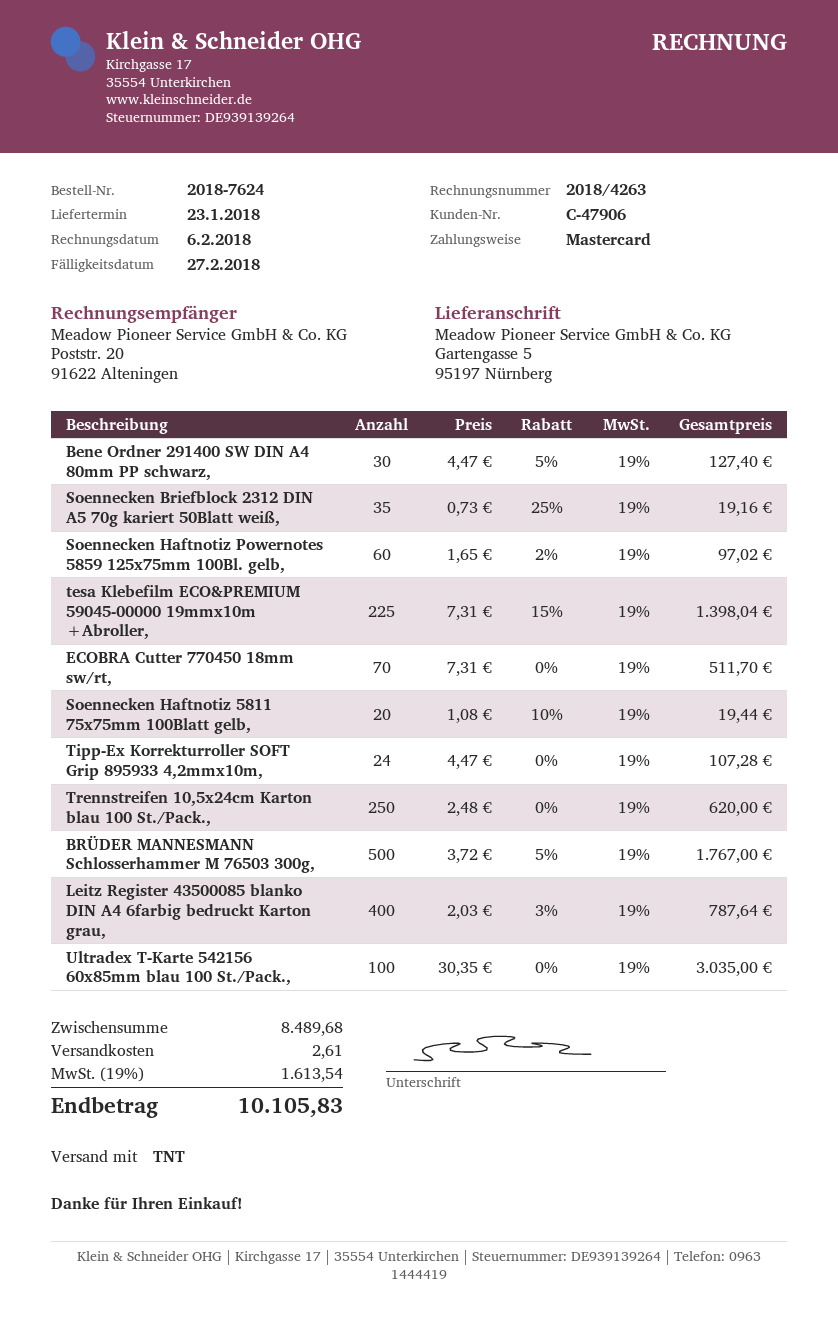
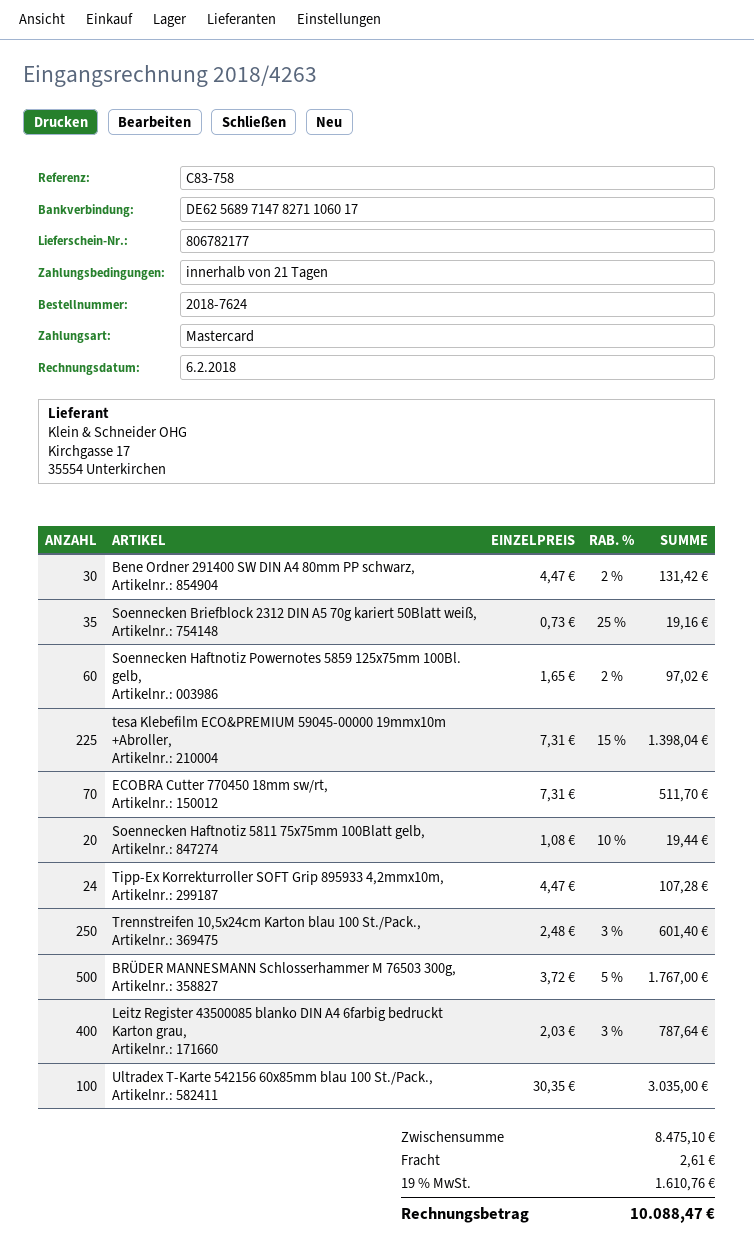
Bene Ordner 291400 SW DIN A4 80mm PP schwarz,: 30 x 4.47 - 5% = 127.40 -> 30 x 4.47 - 2% = 131.42
Trennstreifen 10,5x24cm Karton blau 100 St./Pack.,: 250 x 2.48 = 620.00 -> 250 x 2.48 - 3% = 601.40
subtotal: 8489.68 -> 8475.10
tax: 19% = 1613.54 -> 19% = 1610.76
total: 10105.83 -> 10088.47

